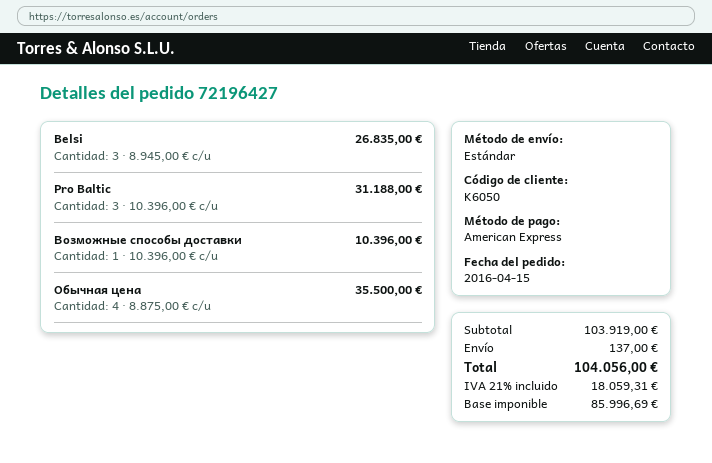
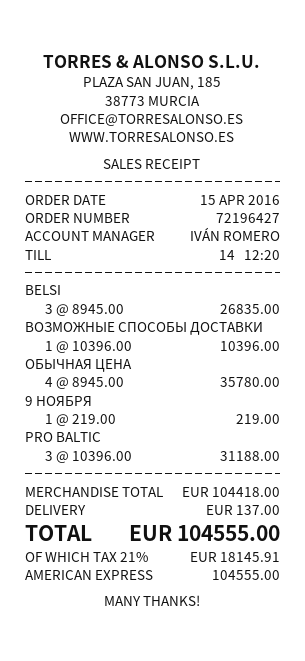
Обычная цена: 4 x 8875.00 = 35500.00 -> 4 x 8945.00 = 35780.00
9 НОЯБРЯ: none -> 1 x 219.00 = 219.00
subtotal: 103919.00 -> 104418.00
tax: 21% = 18059.31 -> 21% = 18145.91
total: 104056.00 -> 104555.00

